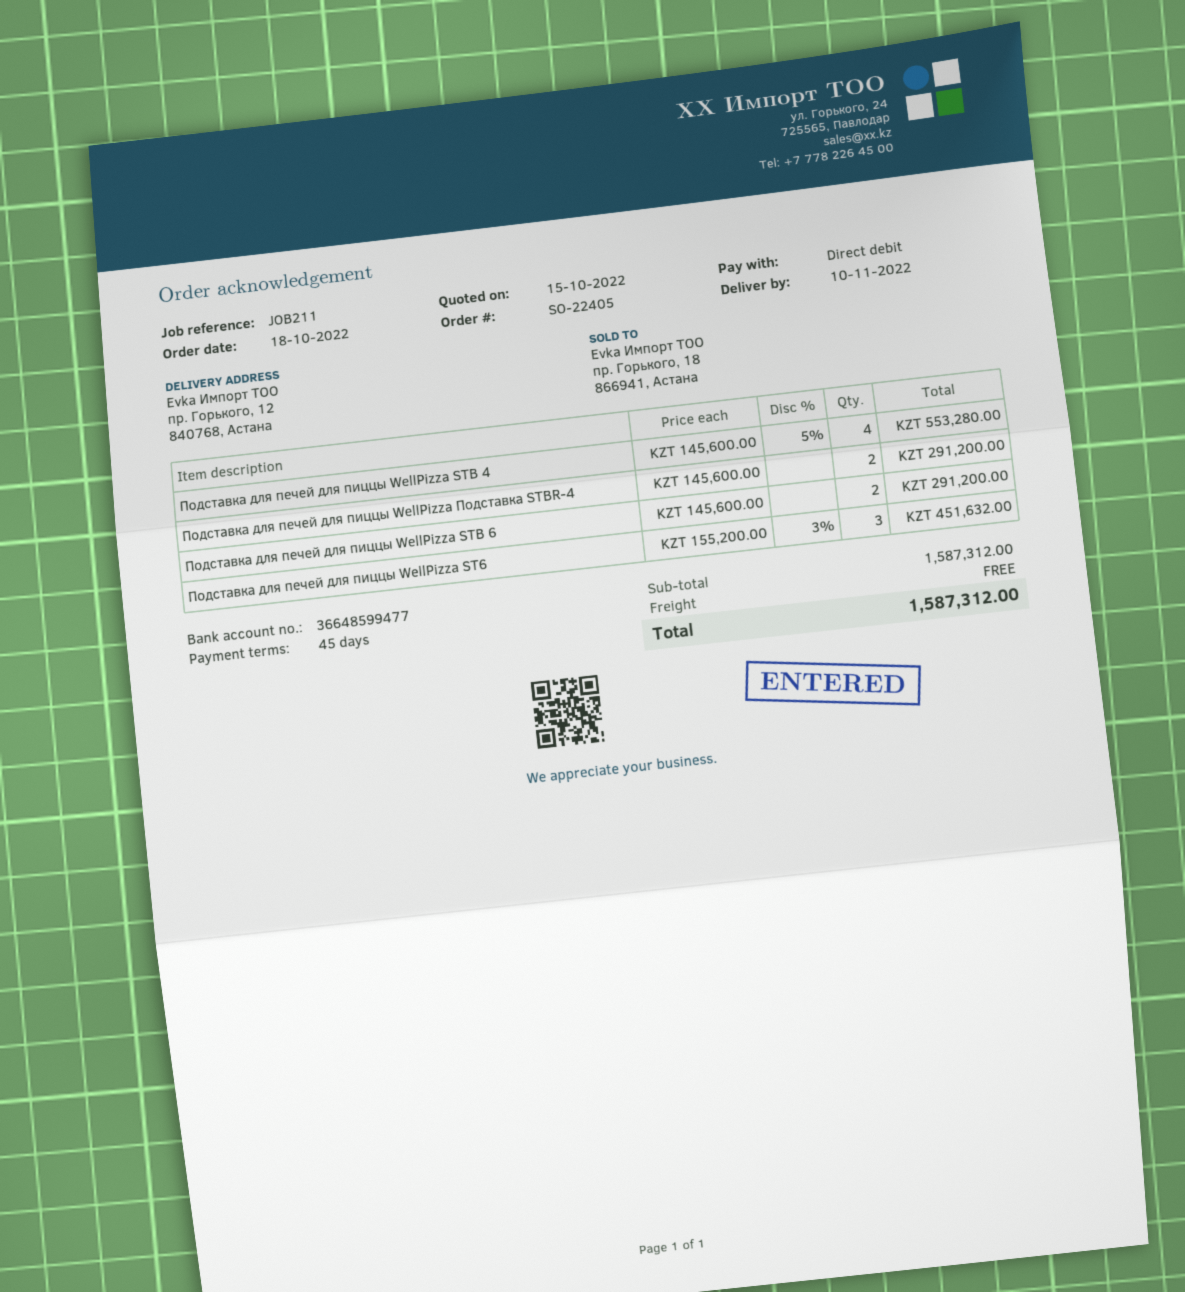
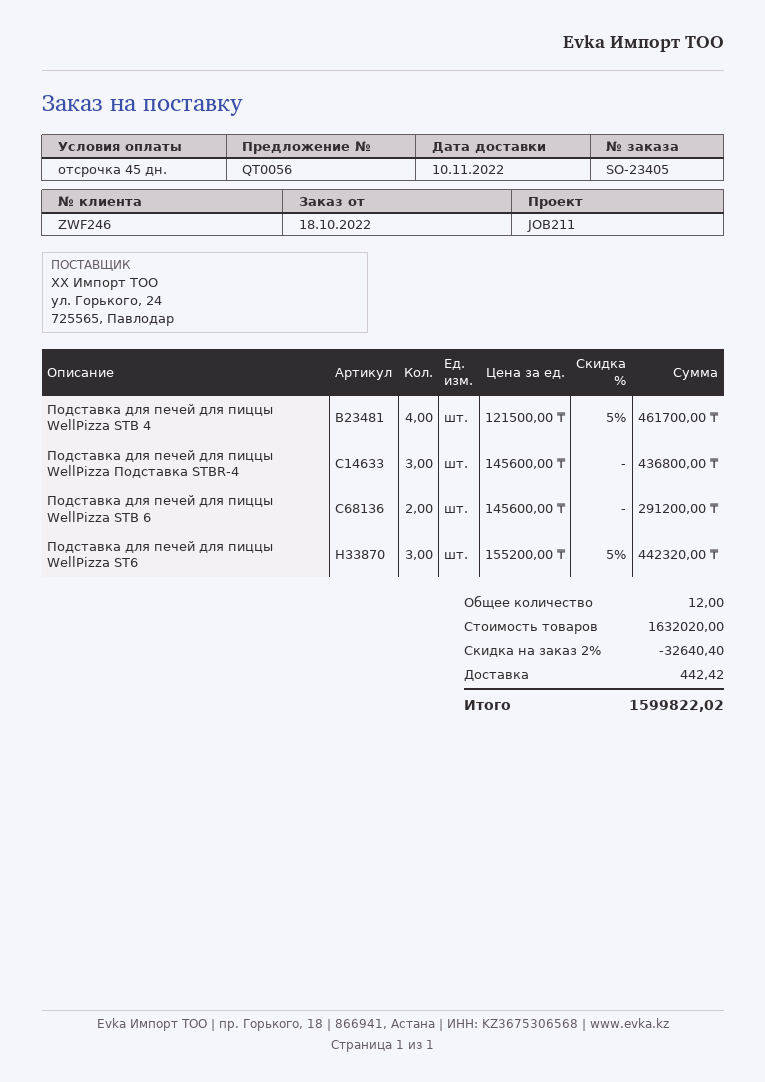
order number: SO-22405 -> SO-23405
Подставка для печей для пиццы WellPizza STB 4: 4 x 145600.00 - 5% = 553280.00 -> 4 x 121500.00 - 5% = 461700.00
Подставка для печей для пиццы WellPizza Подставка STBR-4: 2 x 145600.00 = 291200.00 -> 3 x 145600.00 = 436800.00
Подставка для печей для пиццы WellPizza ST6: 3 x 155200.00 - 3% = 451632.00 -> 3 x 155200.00 - 5% = 442320.00
subtotal: 1587312.00 -> 1632020.00
discount: none -> 2% = 32640.40
shipping: 0.00 -> 442.42
total: 1587312.00 -> 1599822.02

